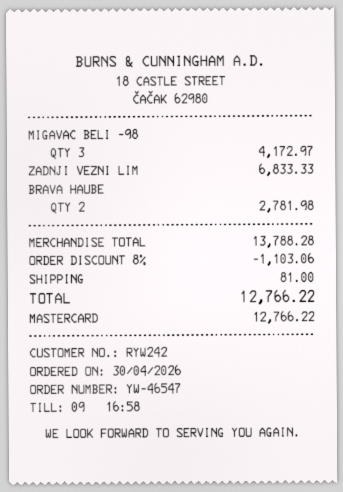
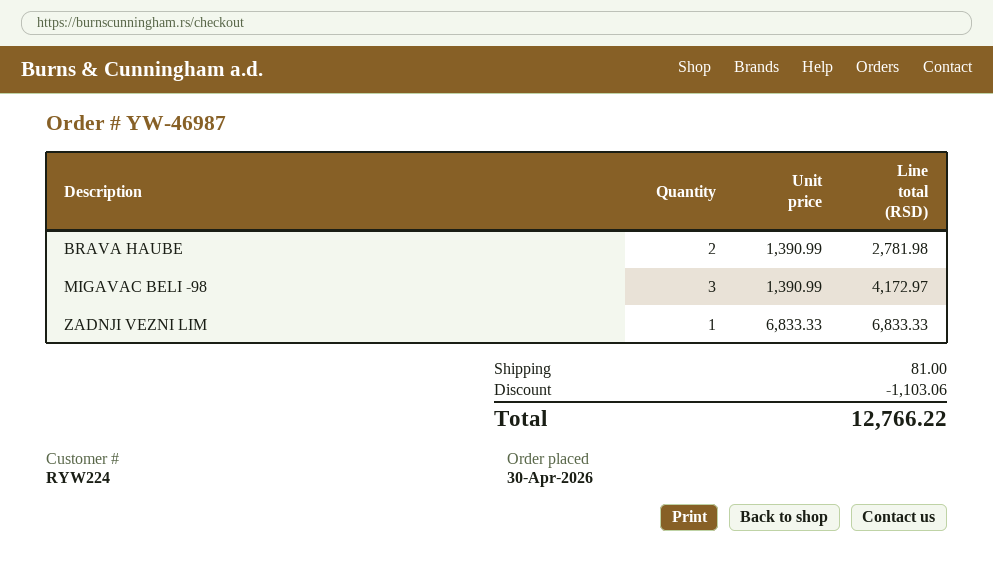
order number: YW-46547 -> YW-46987
customer number: RYW242 -> RYW224

